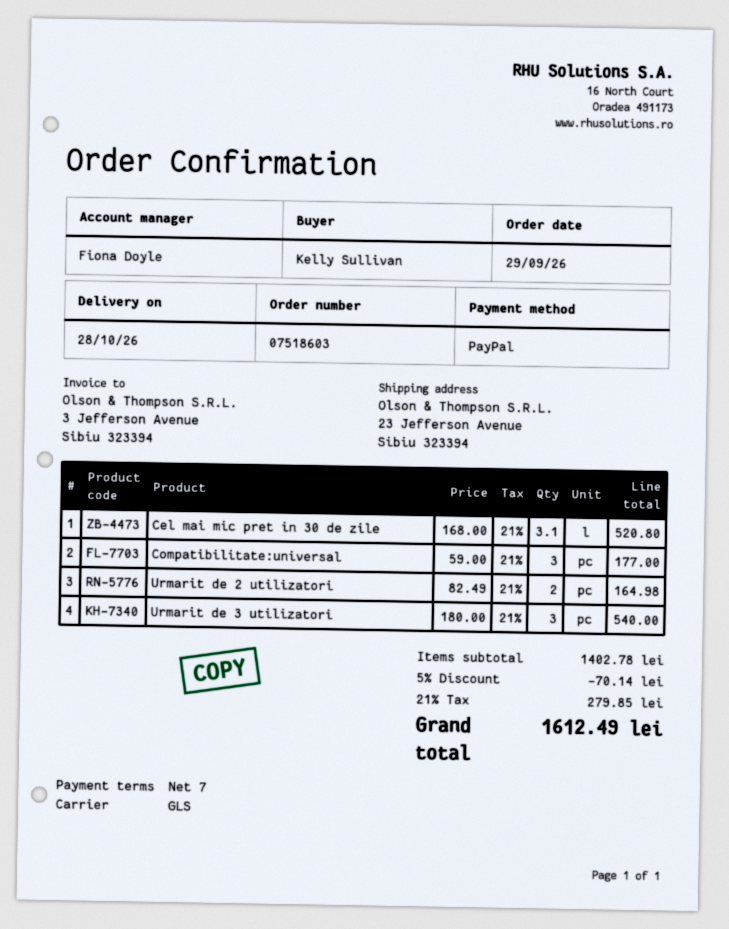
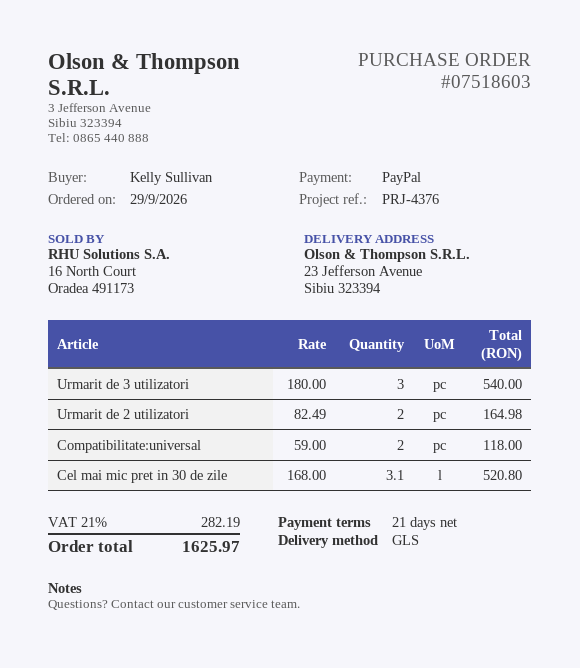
payment terms: 7 days -> 21 days
Compatibilitate:universal: 3 x 59.00 = 177.00 -> 2 x 59.00 = 118.00
discount: 5% = 70.14 -> none
tax: 21% = 279.85 -> 21% = 282.19
total: 1612.49 -> 1625.97

